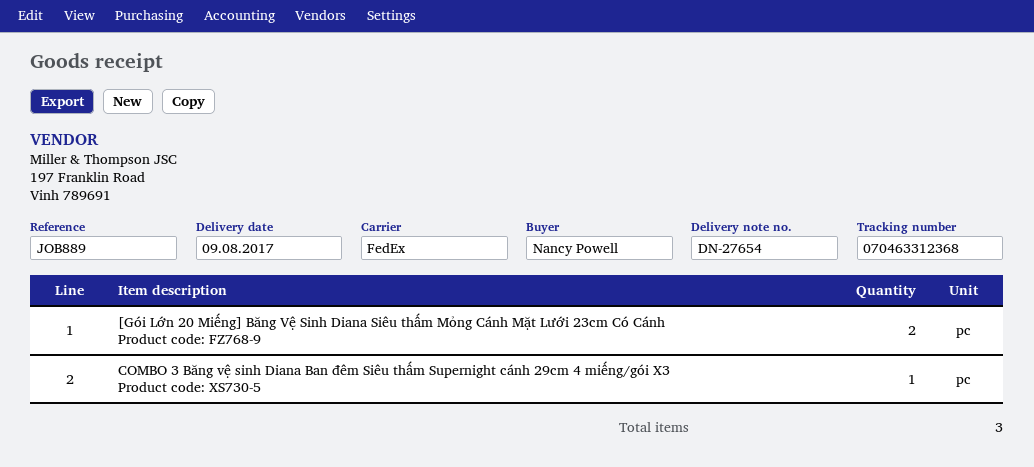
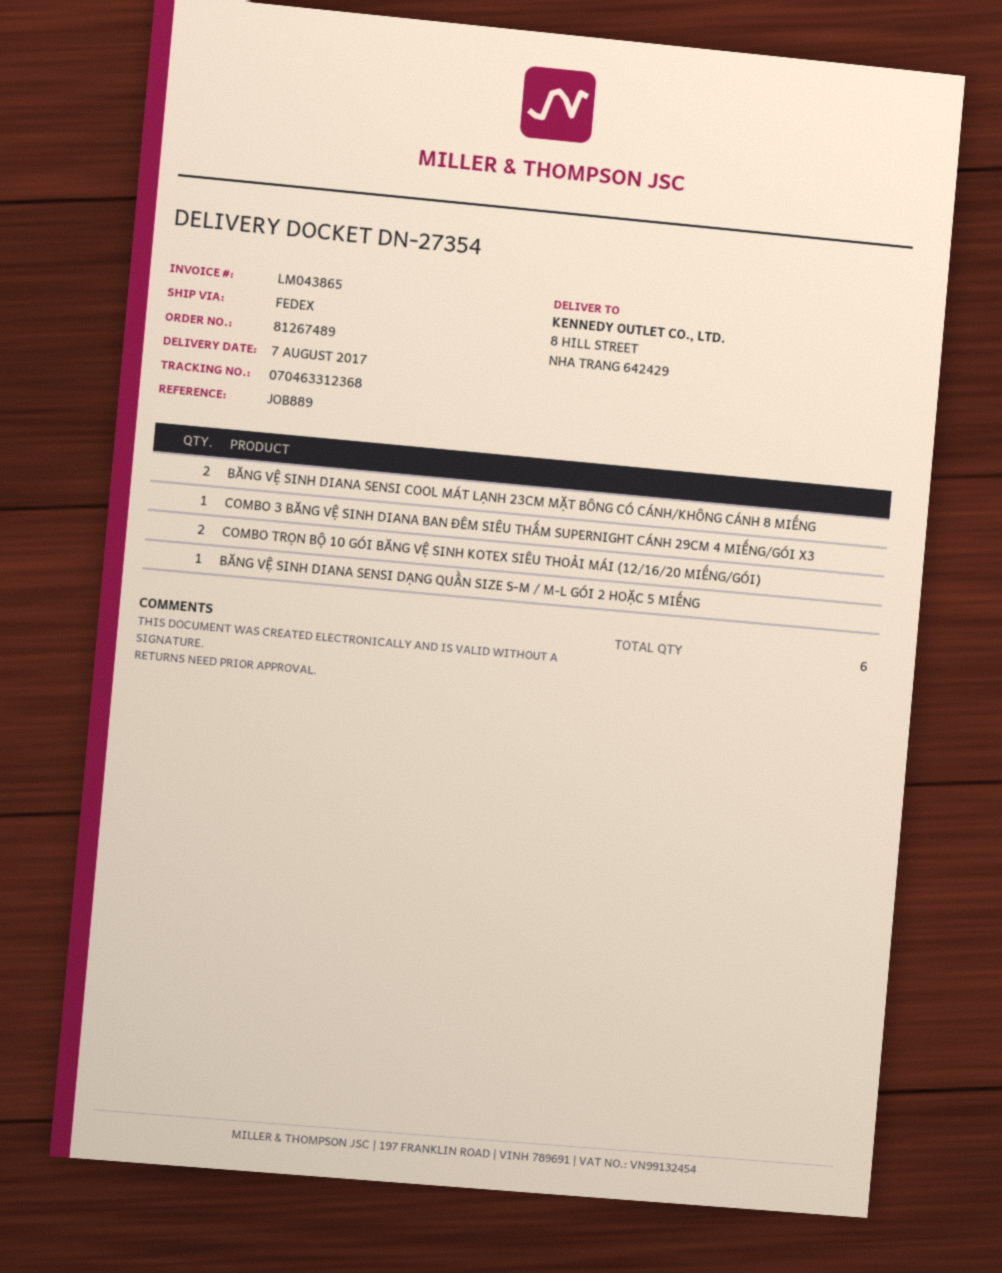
delivery note number: DN-27654 -> DN-27354
delivery date: 2017-08-09 -> 2017-08-07
[Gói Lớn 20 Miếng] Băng Vệ Sinh Diana Siêu thấm Mỏng Cánh Mặt Lưới 23cm Có Cánh: 2 -> none
BĂNG VỆ SINH DIANA SENSI COOL MÁT LẠNH 23CM MẶT BÔNG CÓ CÁNH/KHÔNG CÁNH 8 MIẾNG: none -> 2
COMBO TRỌN BỘ 10 GÓI BĂNG VỆ SINH KOTEX SIÊU THOẢI MÁI (12/16/20 MIẾNG/GÓI): none -> 2
BĂNG VỆ SINH DIANA SENSI DẠNG QUẦN SIZE S-M / M-L GÓI 2 HOẶC 5 MIẾNG: none -> 1
total quantity: 3 -> 6

